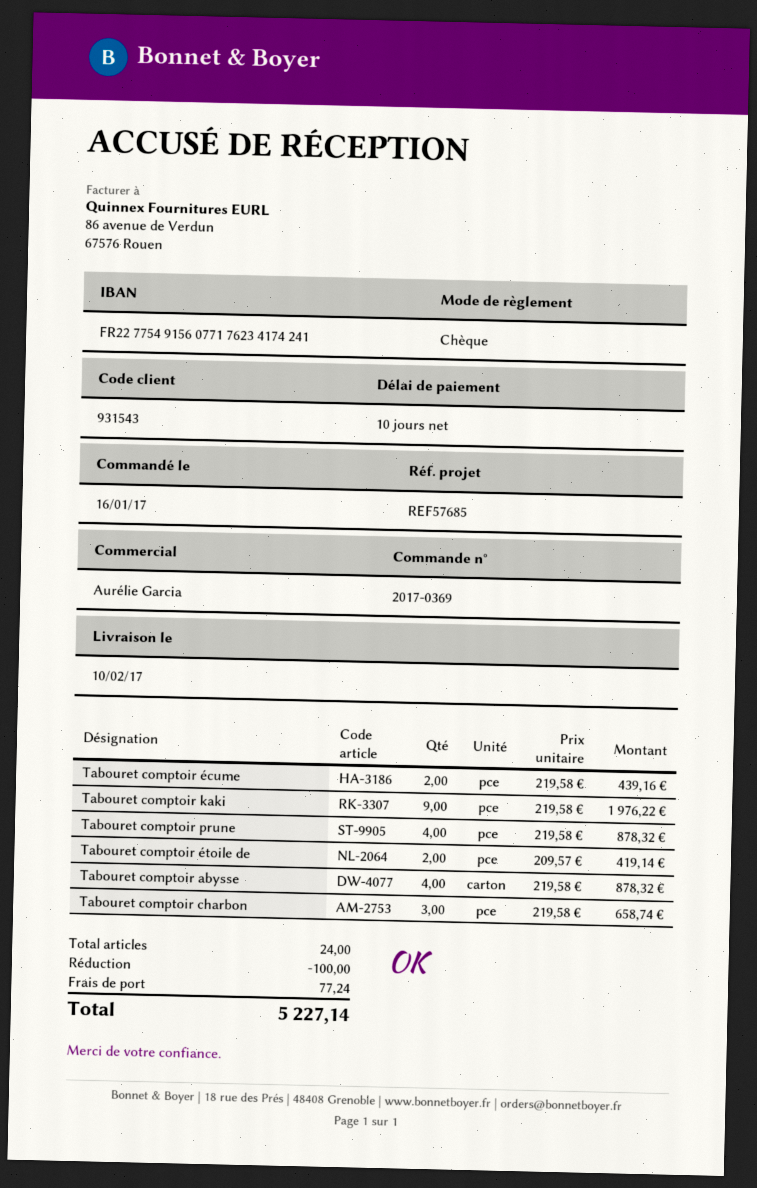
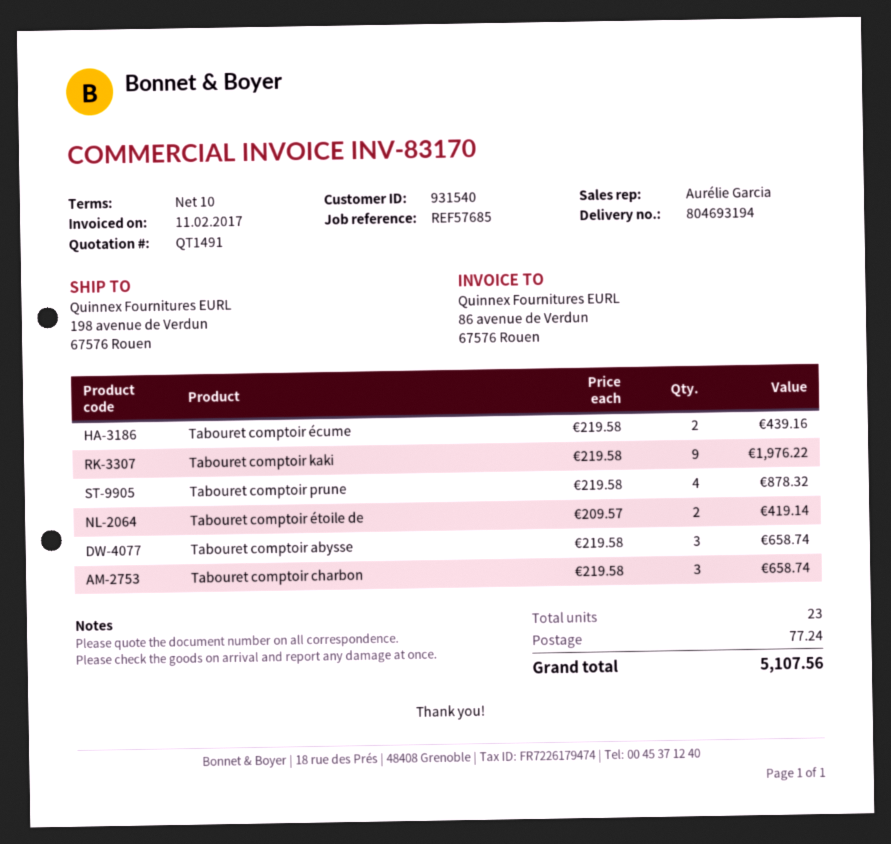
customer number: 931543 -> 931540
Tabouret comptoir abysse: 4 x 219.58 = 878.32 -> 3 x 219.58 = 658.74
total quantity: 24 -> 23
discount: 100.00 -> none
total: 5227.14 -> 5107.56

